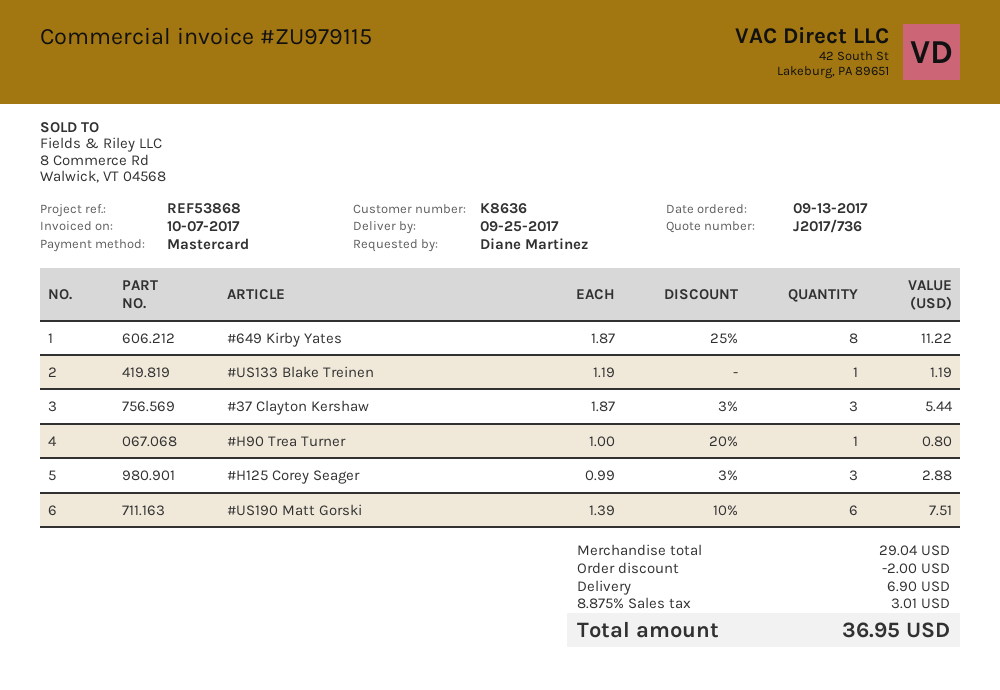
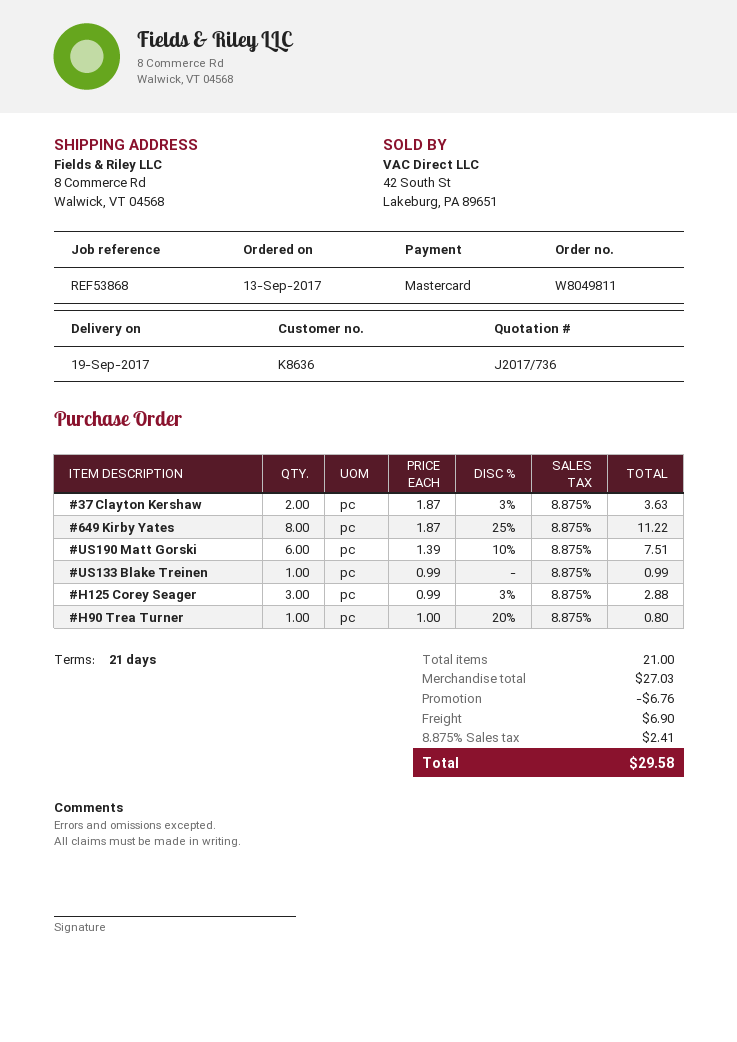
delivery date: 2017-09-25 -> 2017-09-19
#US133 Blake Treinen: 1 x 1.19 = 1.19 -> 1 x 0.99 = 0.99
#37 Clayton Kershaw: 3 x 1.87 - 3% = 5.44 -> 2 x 1.87 - 3% = 3.63
subtotal: 29.04 -> 27.03
discount: 2.00 -> 6.76
tax: 8.875% = 3.01 -> 8.875% = 2.41
total: 36.95 -> 29.58

